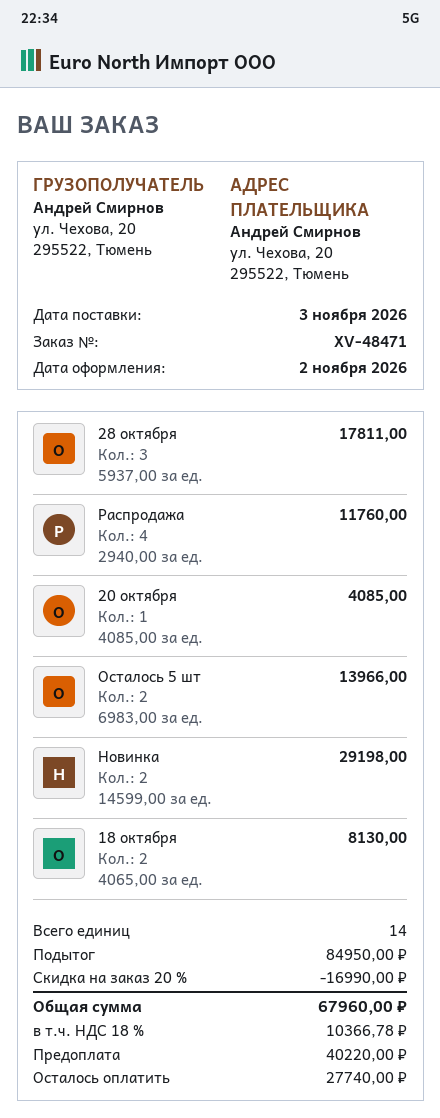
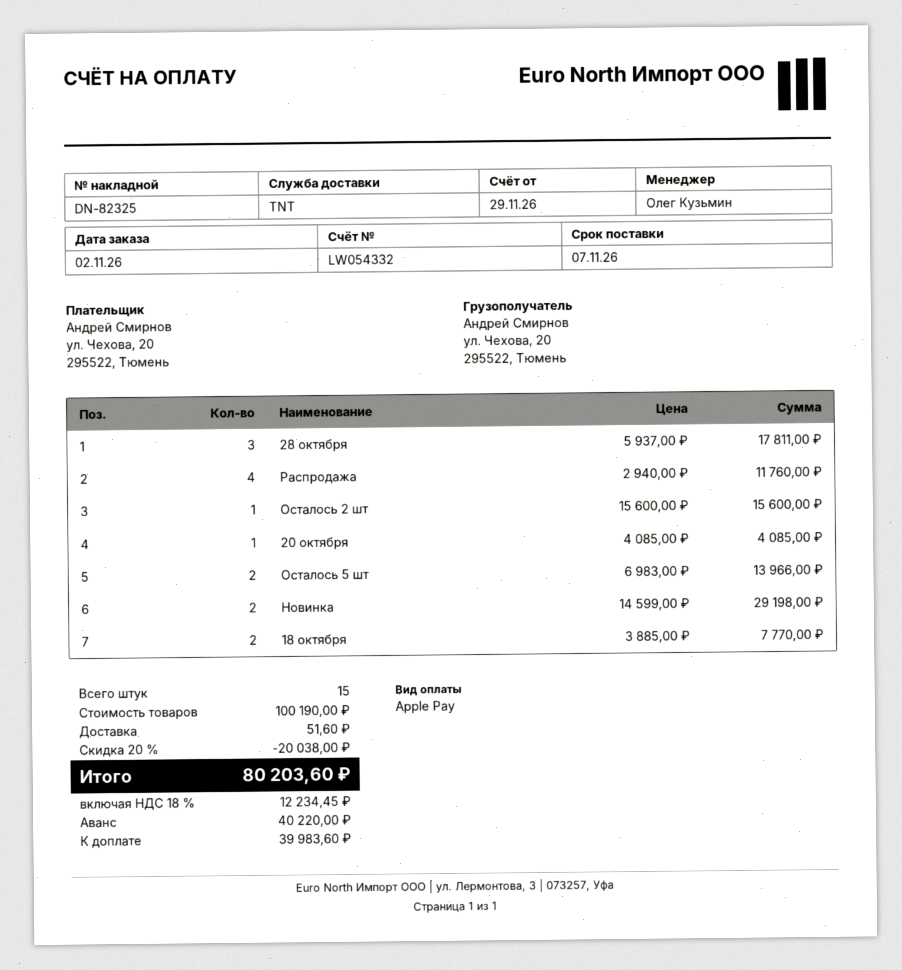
delivery date: 2026-11-03 -> 2026-11-07
18 октября: 2 x 4065.00 = 8130.00 -> 2 x 3885.00 = 7770.00
Осталось 2 шт: none -> 1 x 15600.00 = 15600.00
total quantity: 14 -> 15
subtotal: 84950.00 -> 100190.00
discount: 20% = 16990.00 -> 20% = 20038.00
shipping: none -> 51.60
tax: 18% = 10366.78 -> 18% = 12234.45
total: 67960.00 -> 80203.60
balance: 27740.00 -> 39983.60

